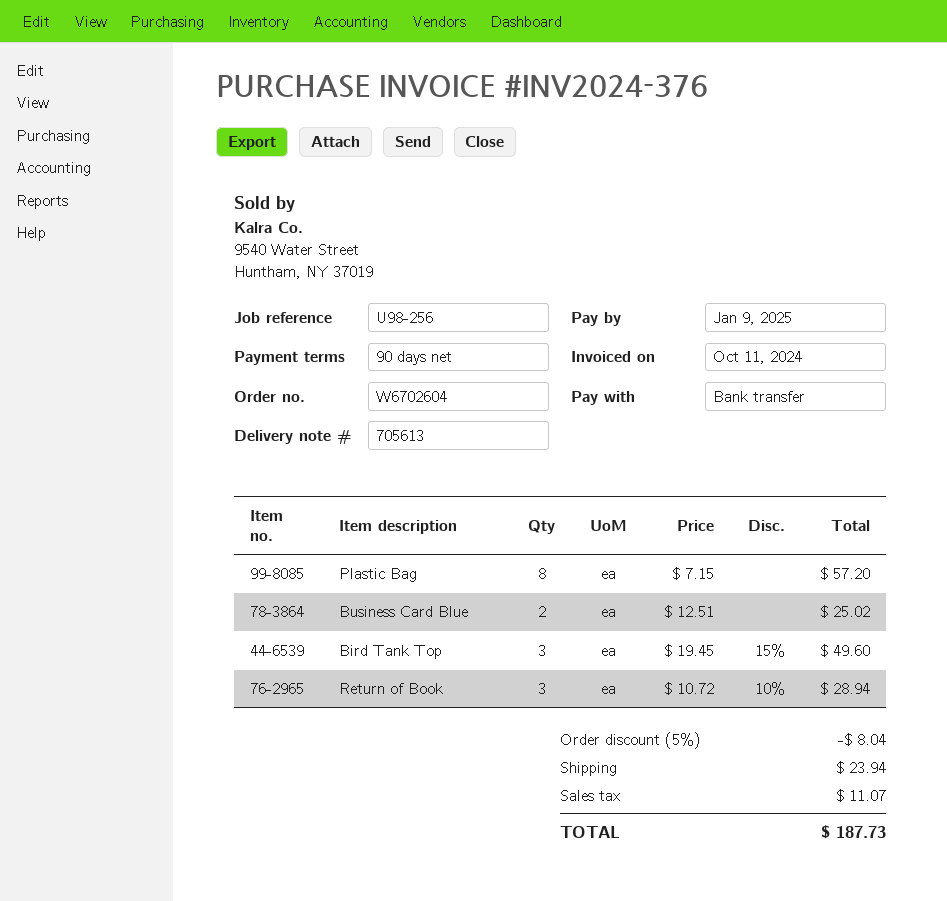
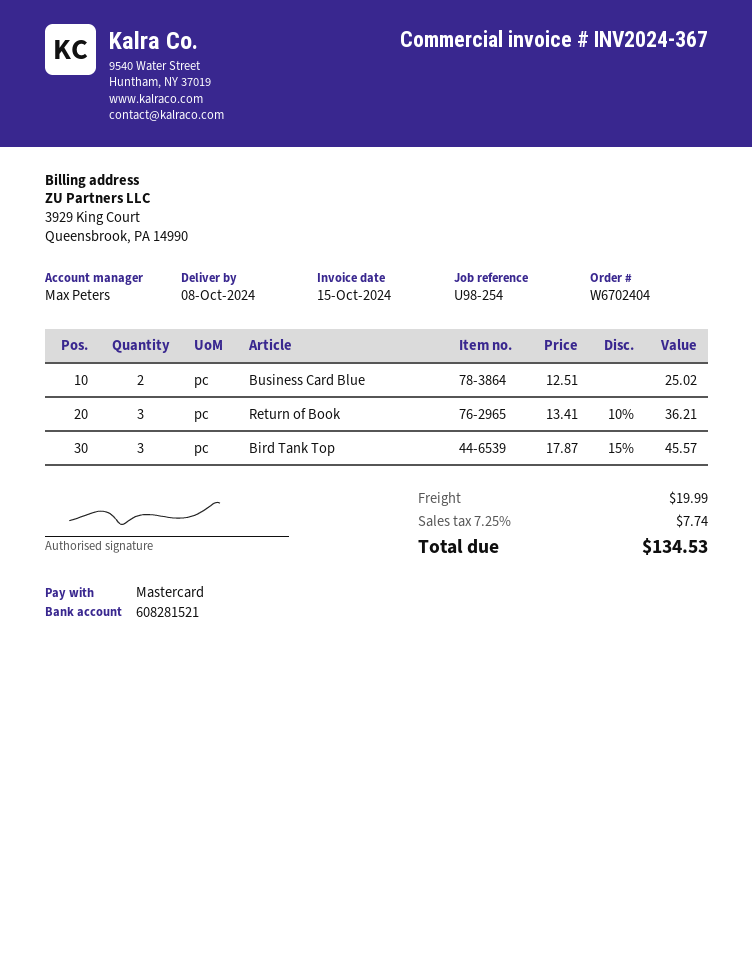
order number: W6702604 -> W6702404
invoice number: INV2024-376 -> INV2024-367
invoice date: 2024-10-11 -> 2024-10-15
reference: U98-256 -> U98-254
payment method: bank transfer -> Mastercard
Plastic Bag: 8 x 7.15 = 57.20 -> none
Bird Tank Top: 3 x 19.45 - 15% = 49.60 -> 3 x 17.87 - 15% = 45.57
Return of Book: 3 x 10.72 - 10% = 28.94 -> 3 x 13.41 - 10% = 36.21
discount: 5% = 8.04 -> none
shipping: 23.94 -> 19.99
tax: 11.07 -> 7.74
total: 187.73 -> 134.53

